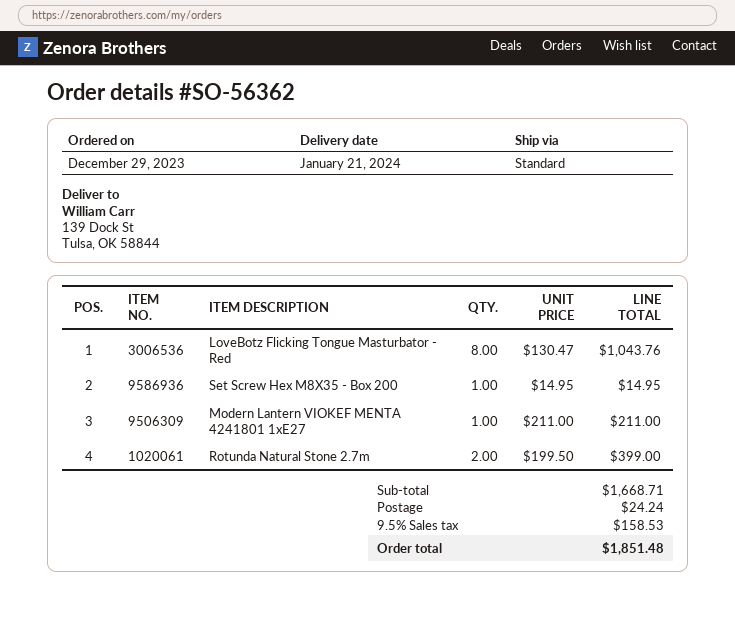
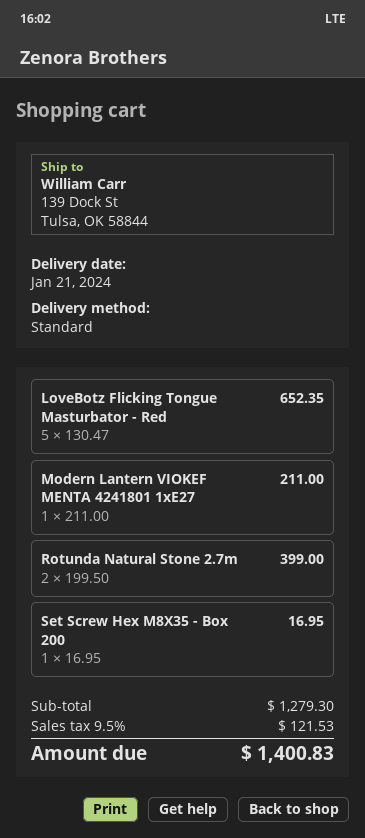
LoveBotz Flicking Tongue Masturbator - Red: 8 x 130.47 = 1043.76 -> 5 x 130.47 = 652.35
Set Screw Hex M8X35 - Box 200: 1 x 14.95 = 14.95 -> 1 x 16.95 = 16.95
subtotal: 1668.71 -> 1279.30
shipping: 24.24 -> none
tax: 9.5% = 158.53 -> 9.5% = 121.53
total: 1851.48 -> 1400.83

